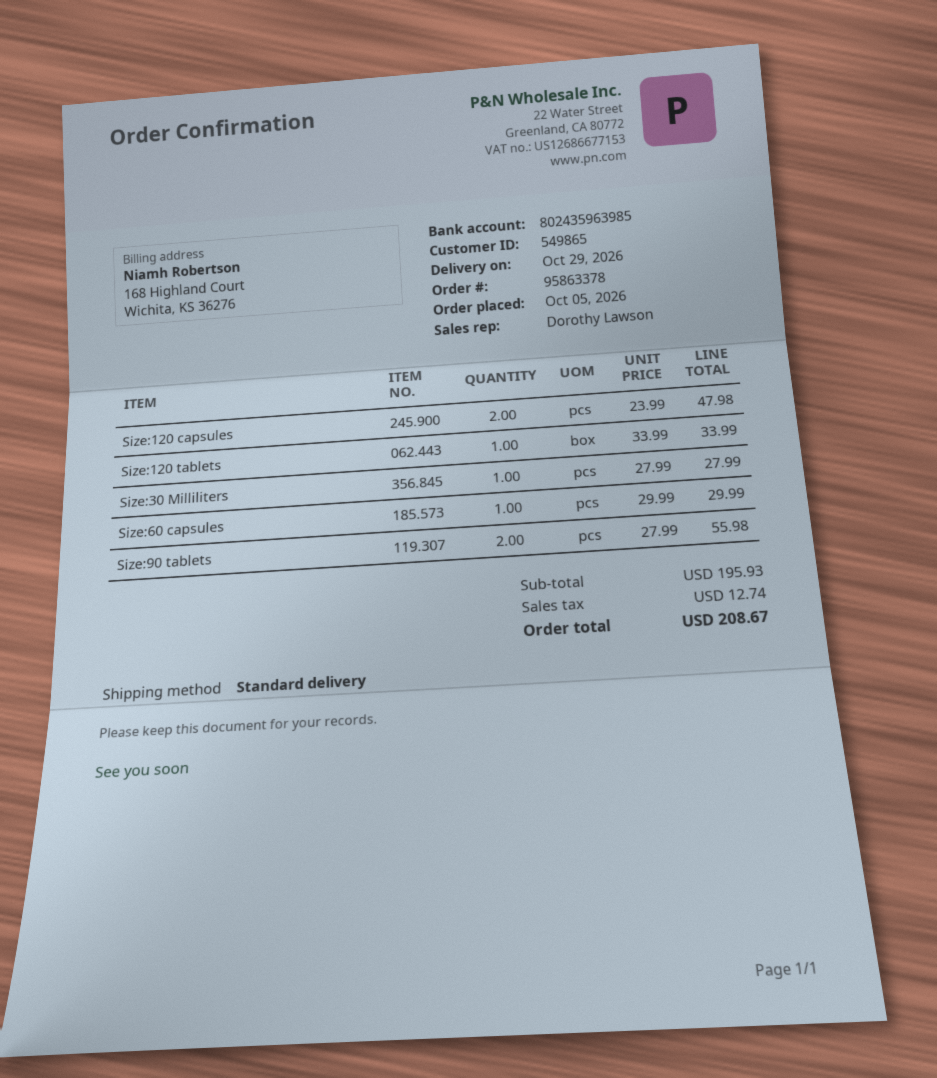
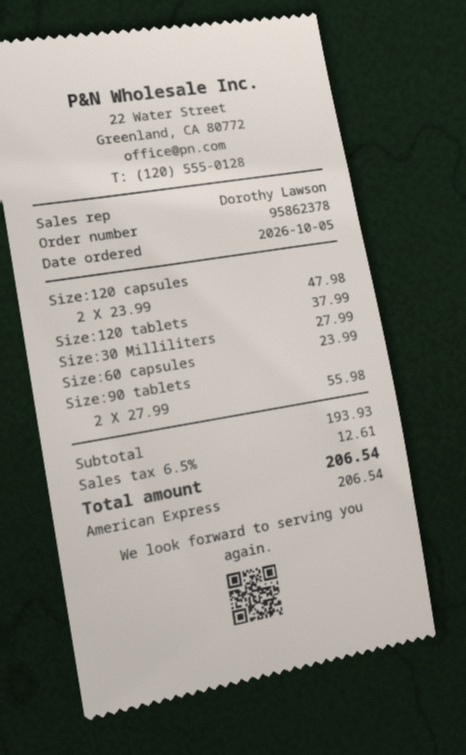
order number: 95863378 -> 95862378
Size:120 tablets: 1 x 33.99 = 33.99 -> 1 x 37.99 = 37.99
Size:60 capsules: 1 x 29.99 = 29.99 -> 1 x 23.99 = 23.99
subtotal: 195.93 -> 193.93
tax: 12.74 -> 12.61
total: 208.67 -> 206.54

